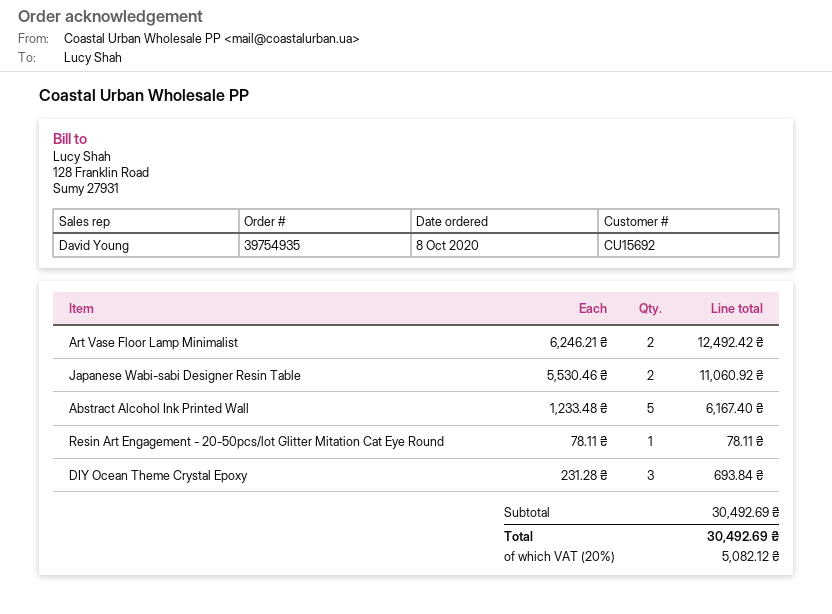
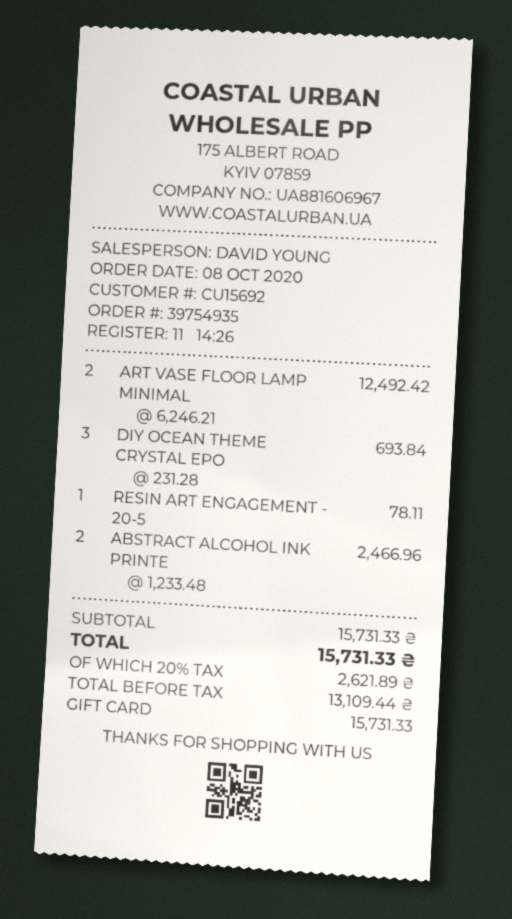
Japanese Wabi-sabi Designer Resin Table: 2 x 5530.46 = 11060.92 -> none
Abstract Alcohol Ink Printed Wall: 5 x 1233.48 = 6167.40 -> 2 x 1233.48 = 2466.96
subtotal: 30492.69 -> 15731.33
tax: 20% = 5082.12 -> 20% = 2621.89
total: 30492.69 -> 15731.33

